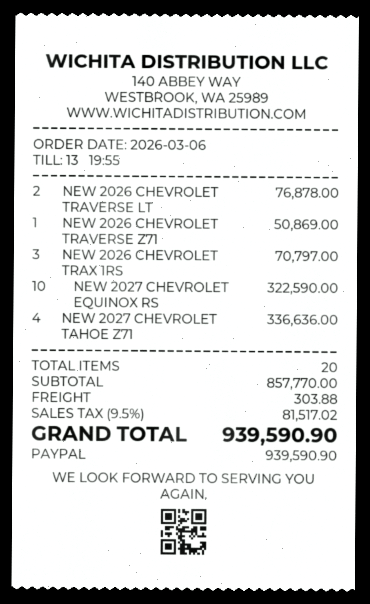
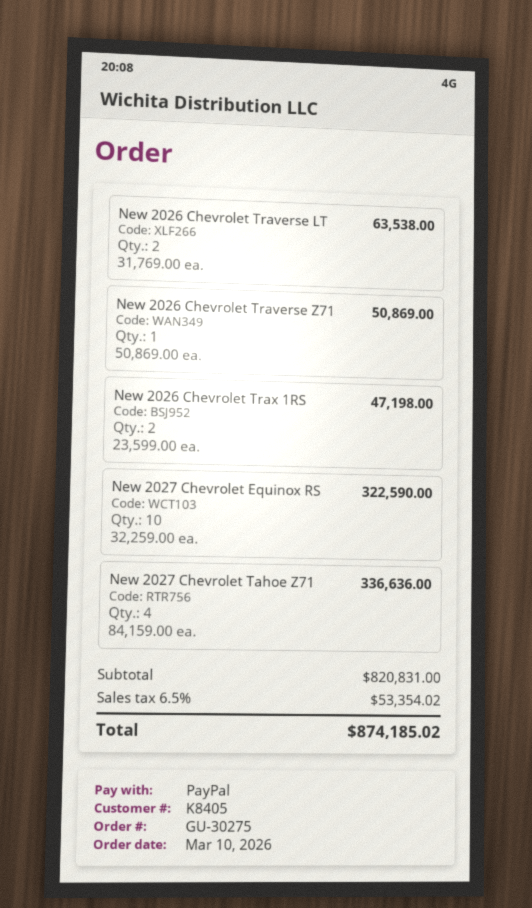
order date: 2026-03-06 -> 2026-03-10
NEW 2026 CHEVROLET TRAVERSE LT: 2 for 76878.00 -> 2 for 63538.00
NEW 2026 CHEVROLET TRAX 1RS: 3 for 70797.00 -> 2 for 47198.00
subtotal: 857770.00 -> 820831.00
shipping: 303.88 -> none
tax: 9.5% = 81517.02 -> 6.5% = 53354.02
total: 939590.90 -> 874185.02

